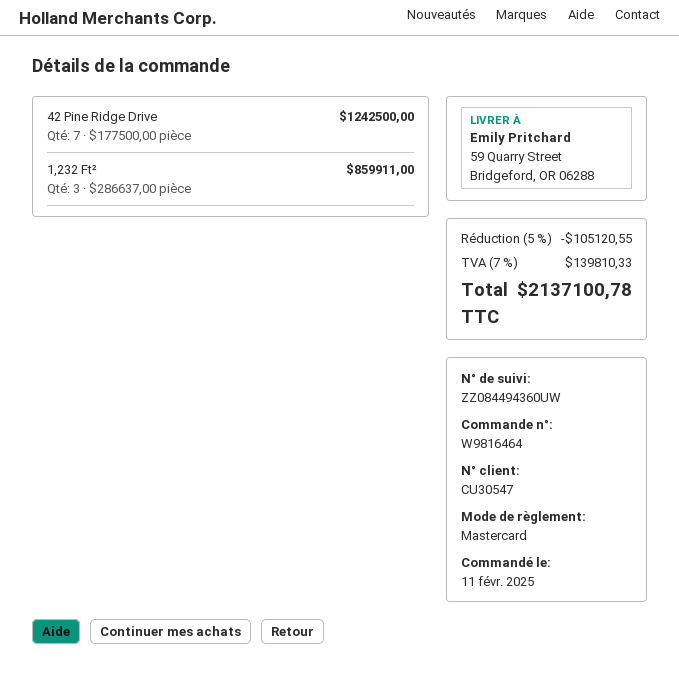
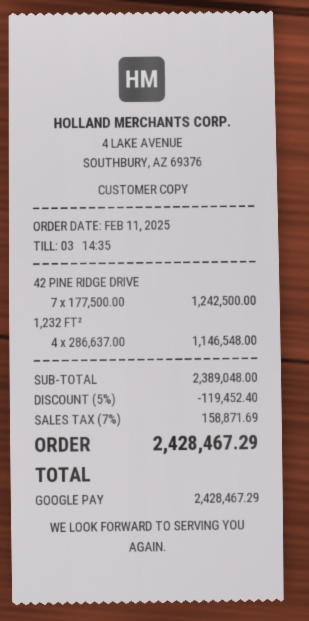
payment method: Mastercard -> Google Pay
1,232 Ft²: 3 x 286637.00 = 859911.00 -> 4 x 286637.00 = 1146548.00
discount: 5% = 105120.55 -> 5% = 119452.40
tax: 7% = 139810.33 -> 7% = 158871.69
total: 2137100.78 -> 2428467.29

